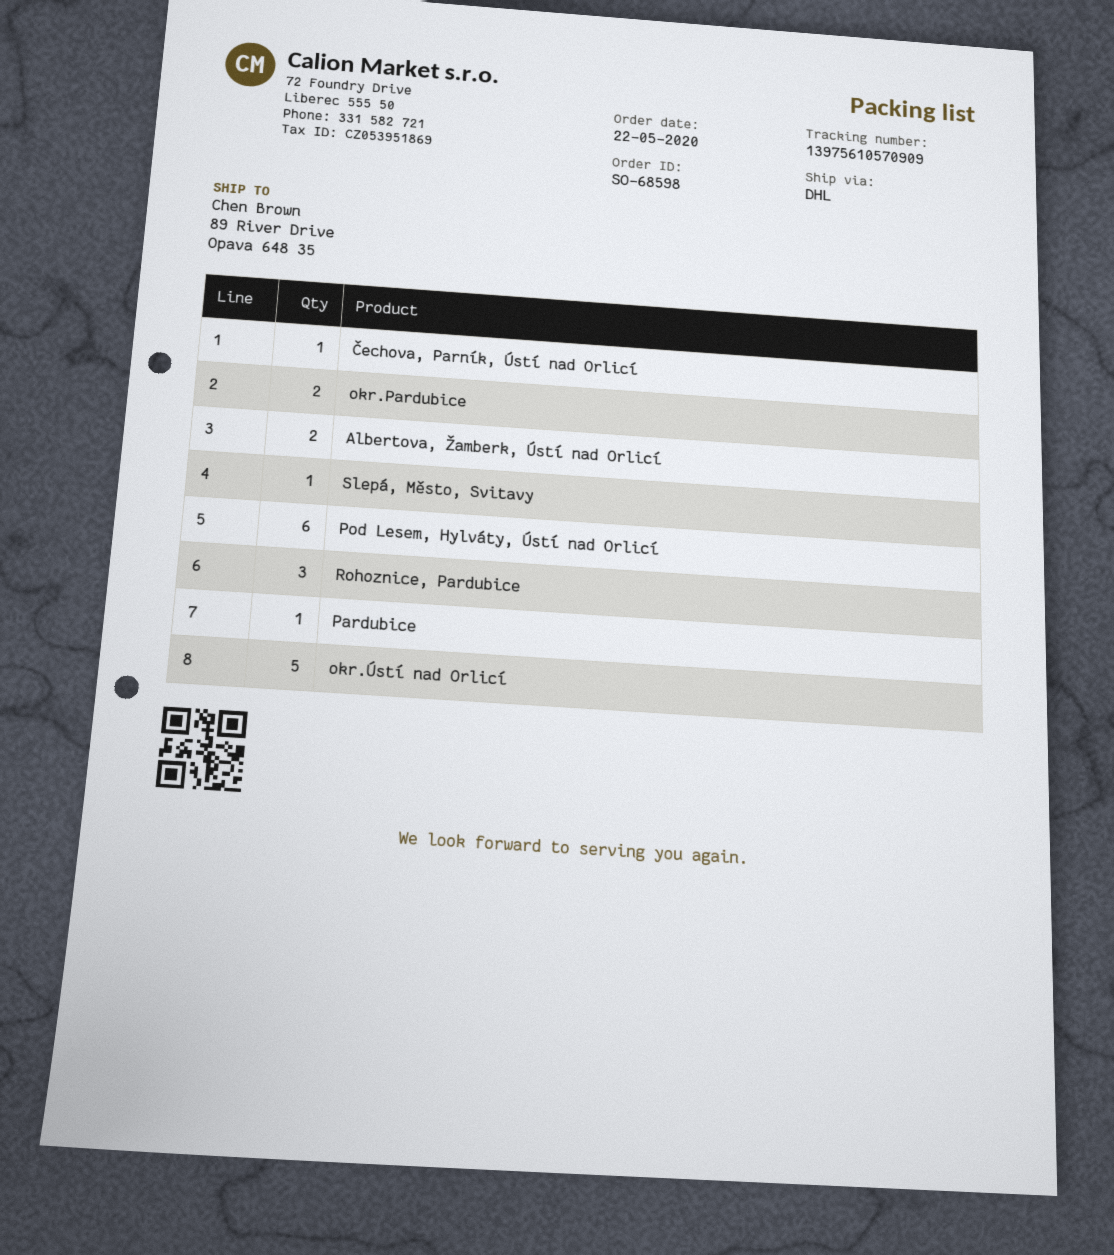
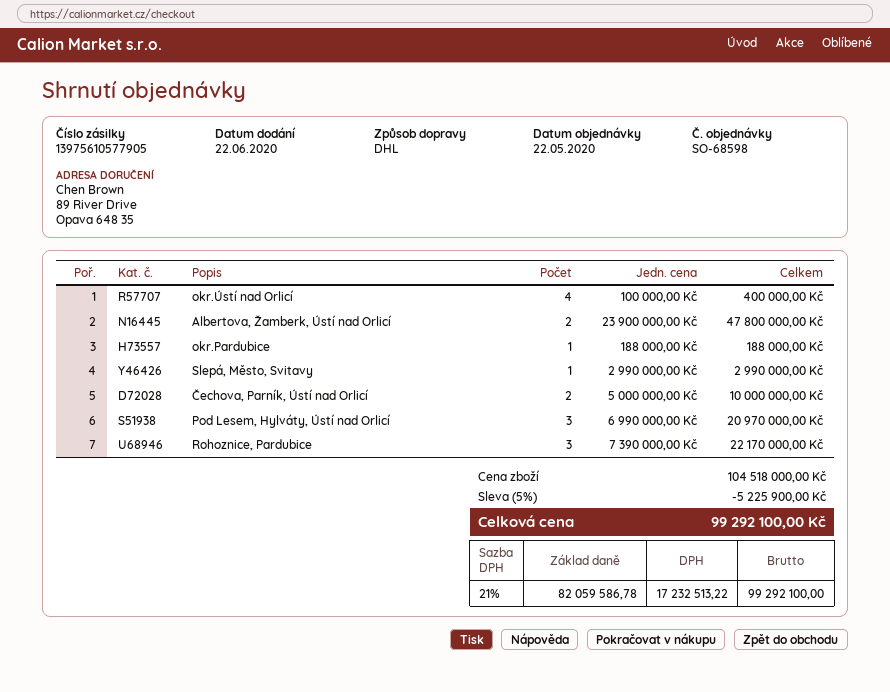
tracking number: 13975610570909 -> 13975610577905
Čechova, Parník, Ústí nad Orlicí: 1 -> 2
okr.Pardubice: 2 -> 1
Pod Lesem, Hylváty, Ústí nad Orlicí: 6 -> 3
Pardubice: 1 -> none
okr.Ústí nad Orlicí: 5 -> 4

